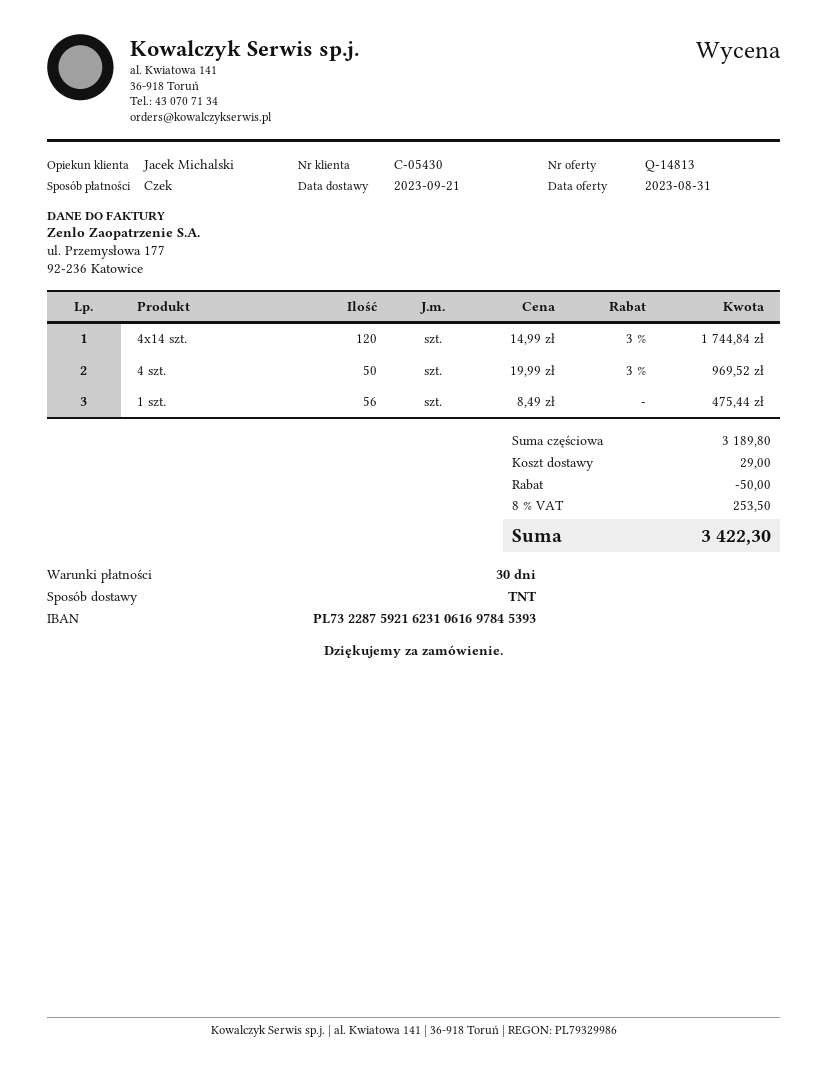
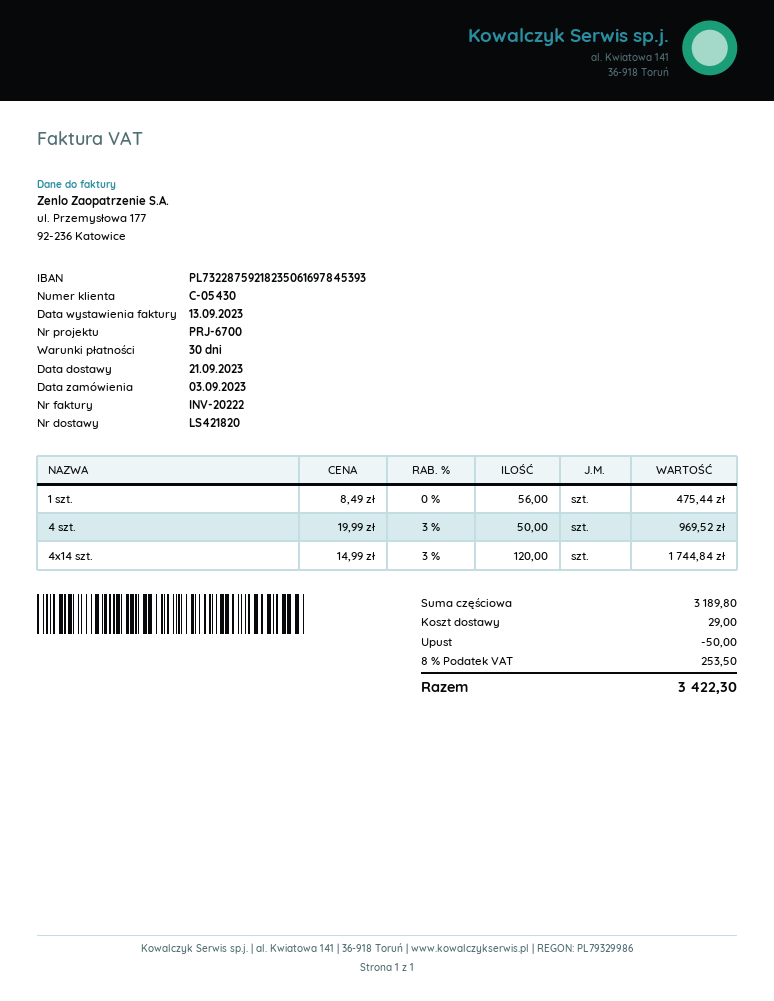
bank account: PL73228759216231061697845393 -> PL73228759218235061697845393

